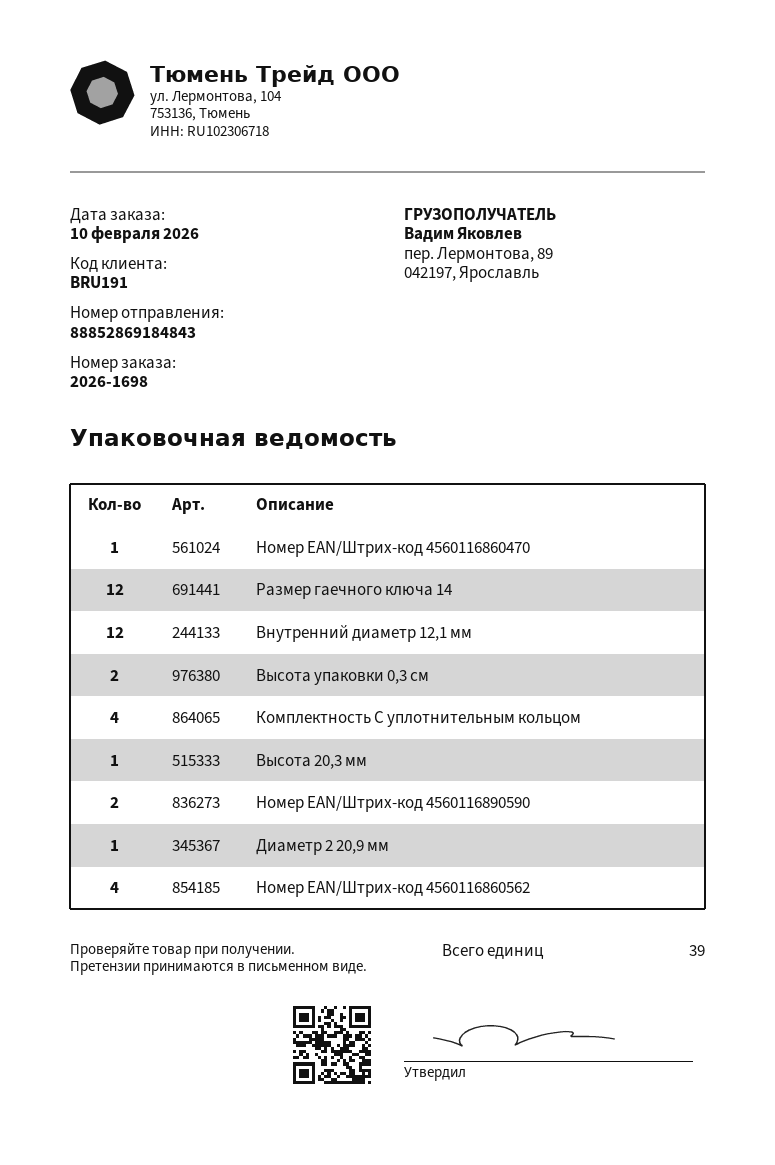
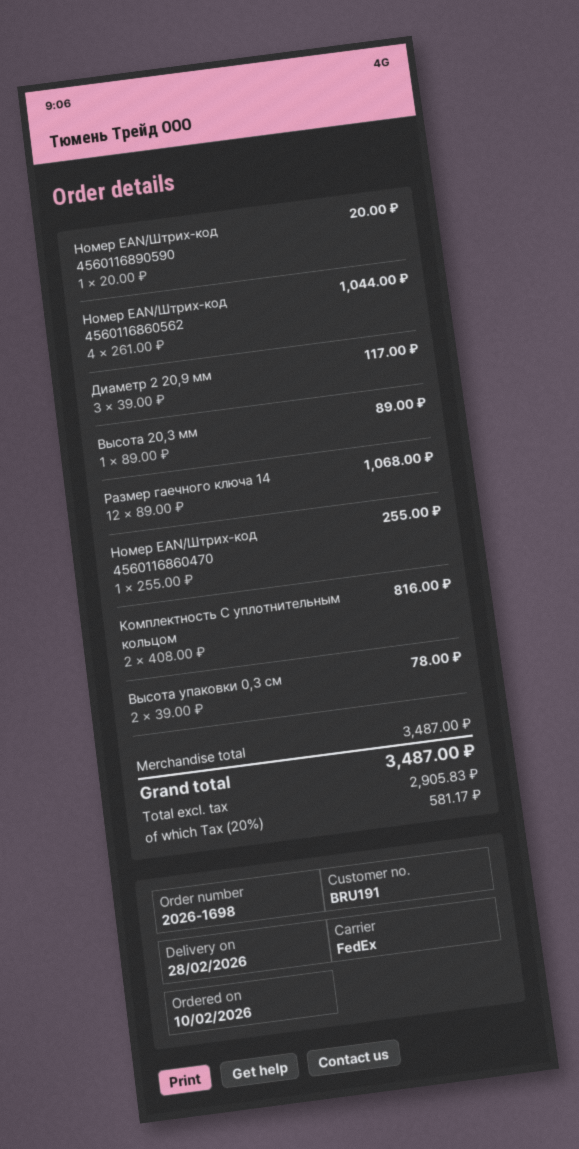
Внутренний диаметр 12,1 мм: 12 -> none
Комплектность С уплотнительным кольцом: 4 -> 2
Номер EAN/Штрих-код 4560116890590: 2 -> 1
Диаметр 2 20,9 мм: 1 -> 3

